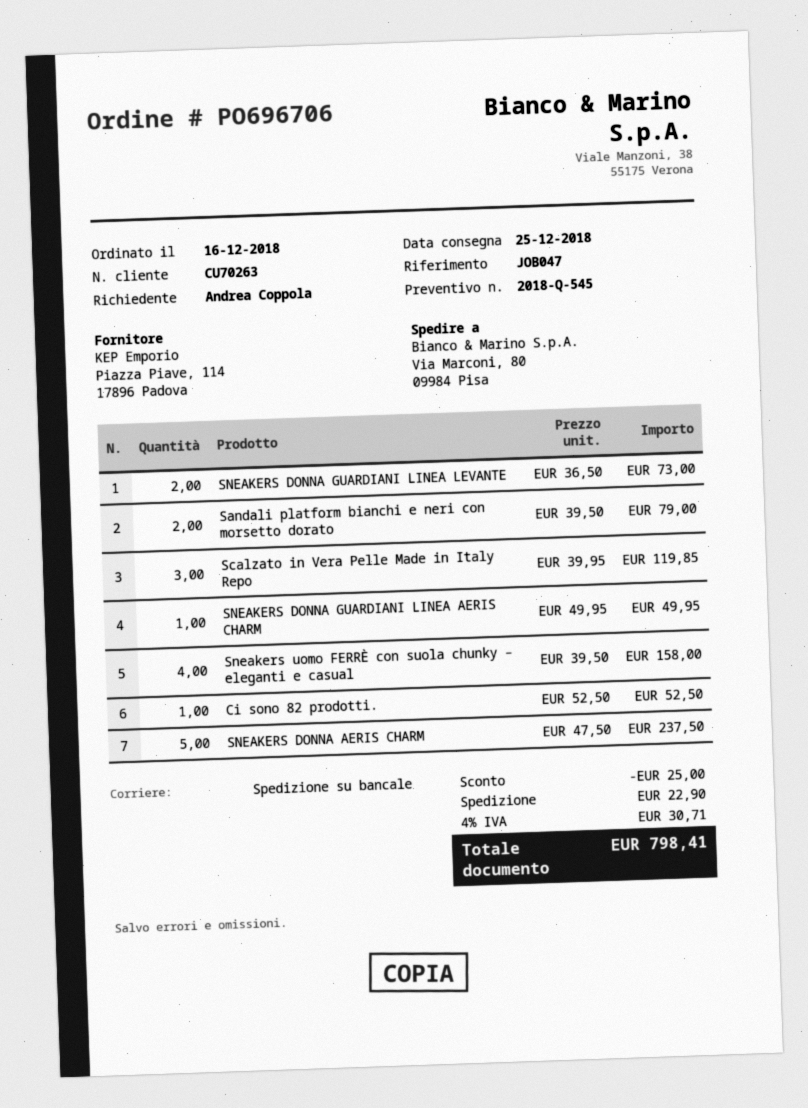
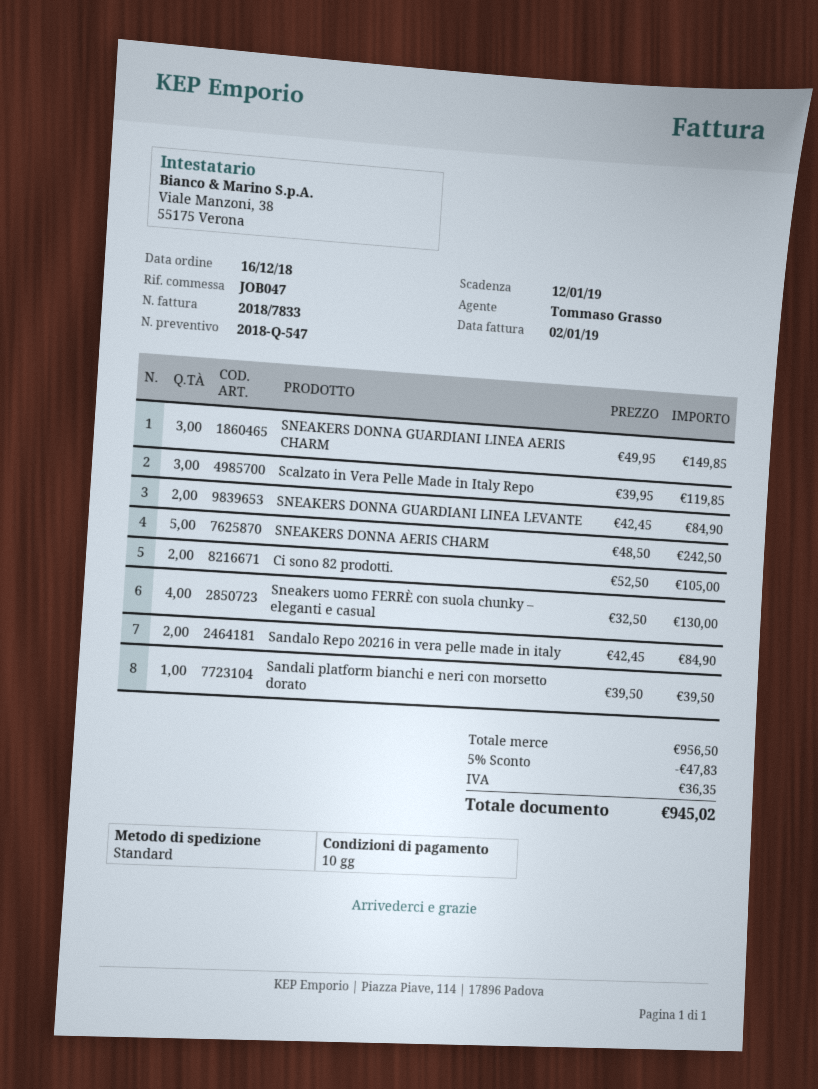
quote number: 2018-Q-545 -> 2018-Q-547
shipping method: pallet freight -> standard
SNEAKERS DONNA GUARDIANI LINEA LEVANTE: 2 x 36.50 = 73.00 -> 2 x 42.45 = 84.90
Sandali platform bianchi e neri con morsetto dorato: 2 x 39.50 = 79.00 -> 1 x 39.50 = 39.50
SNEAKERS DONNA GUARDIANI LINEA AERIS CHARM: 1 x 49.95 = 49.95 -> 3 x 49.95 = 149.85
Sneakers uomo FERRÈ con suola chunky – eleganti e casual: 4 x 39.50 = 158.00 -> 4 x 32.50 = 130.00
Ci sono 82 prodotti.: 1 x 52.50 = 52.50 -> 2 x 52.50 = 105.00
SNEAKERS DONNA AERIS CHARM: 5 x 47.50 = 237.50 -> 5 x 48.50 = 242.50
Sandalo Repo 20216 in vera pelle made in italy: none -> 2 x 42.45 = 84.90
discount: 25.00 -> 47.83
shipping: 22.90 -> none
tax: 30.71 -> 36.35
total: 798.41 -> 945.02

